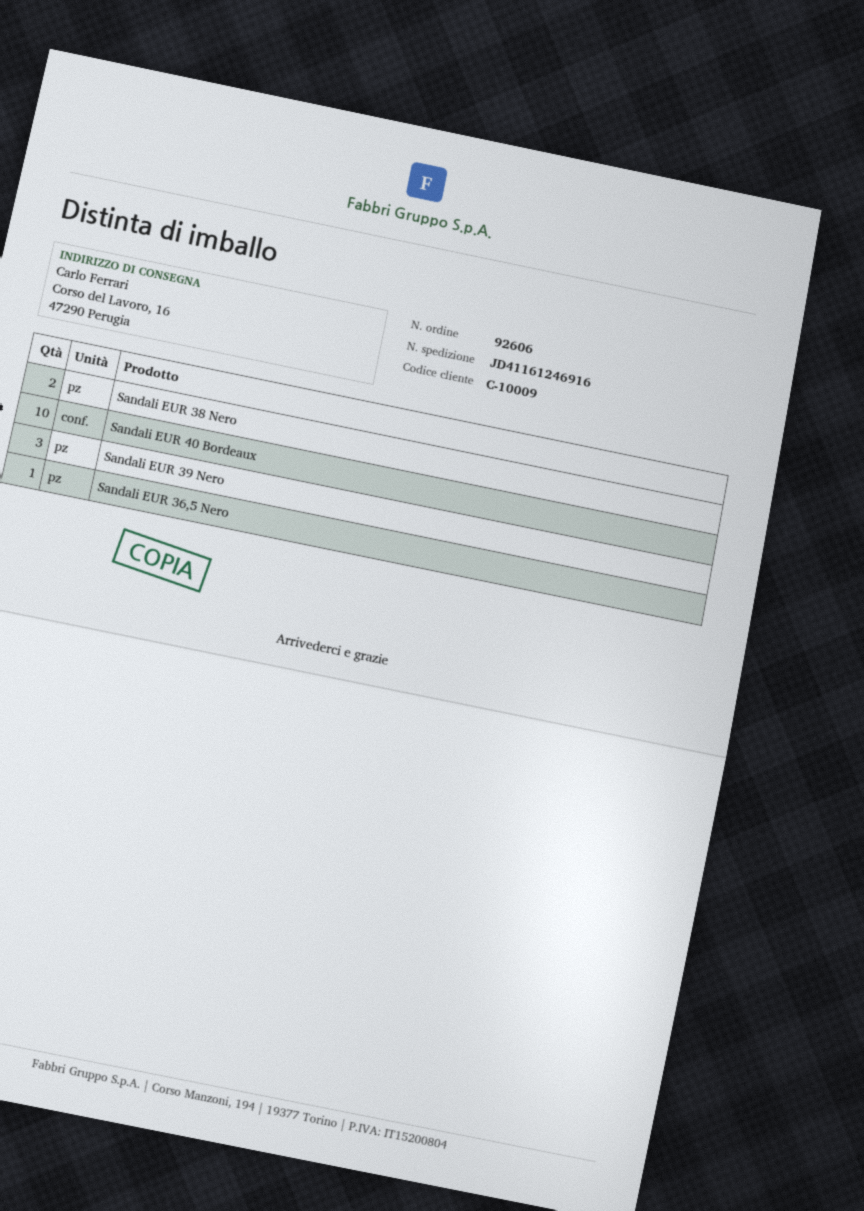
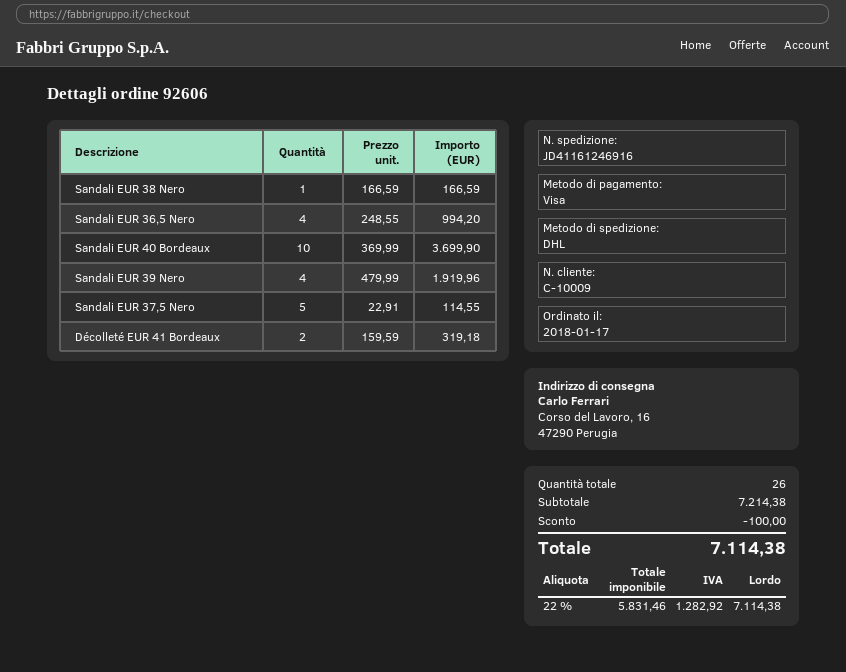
Sandali EUR 38 Nero: 2 -> 1
Sandali EUR 39 Nero: 3 -> 4
Sandali EUR 36,5 Nero: 1 -> 4
Sandali EUR 37,5 Nero: none -> 5
Décolleté EUR 41 Bordeaux: none -> 2

